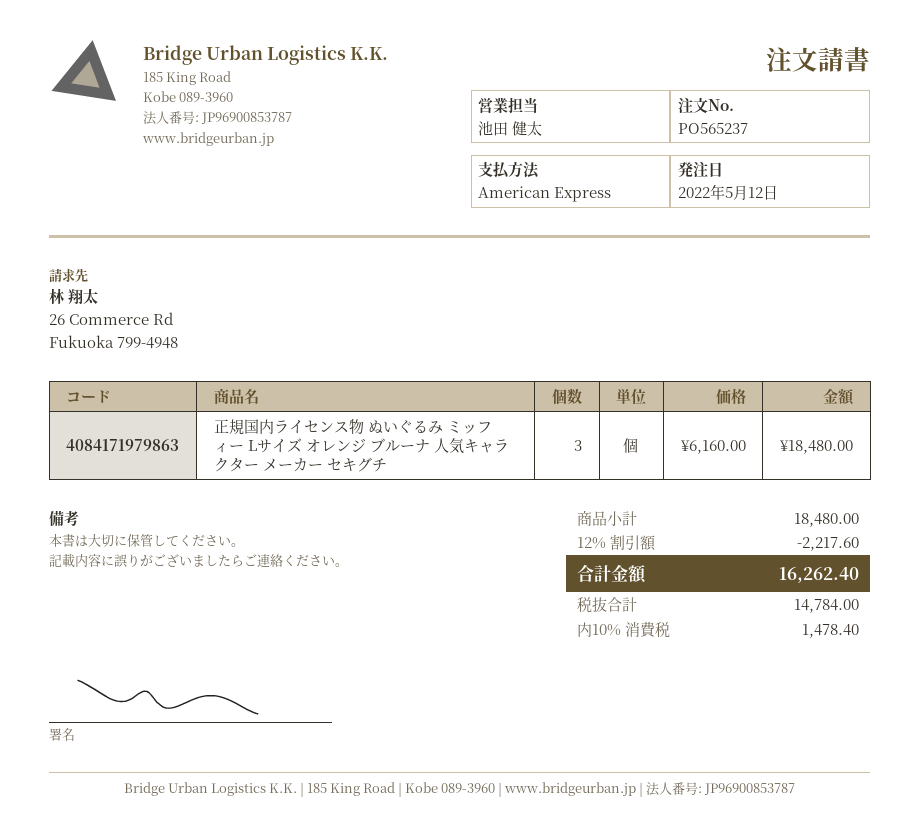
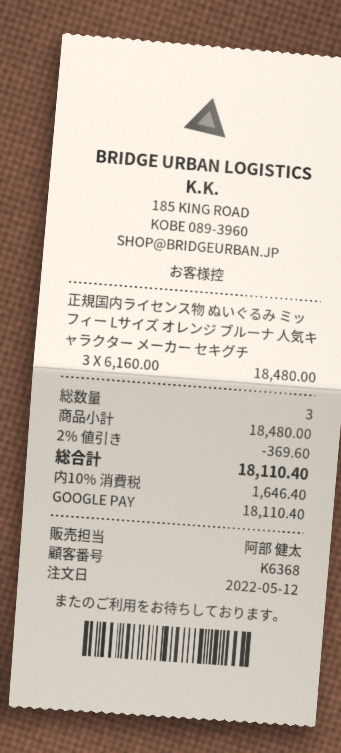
sales rep: 池田 健太 -> 阿部 健太
payment method: American Express -> Google Pay
discount: 12% = 2217.60 -> 2% = 369.60
tax: 10% = 1478.40 -> 10% = 1646.40
total: 16262.40 -> 18110.40

